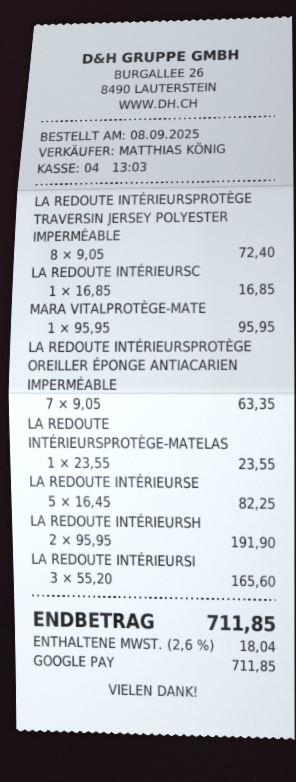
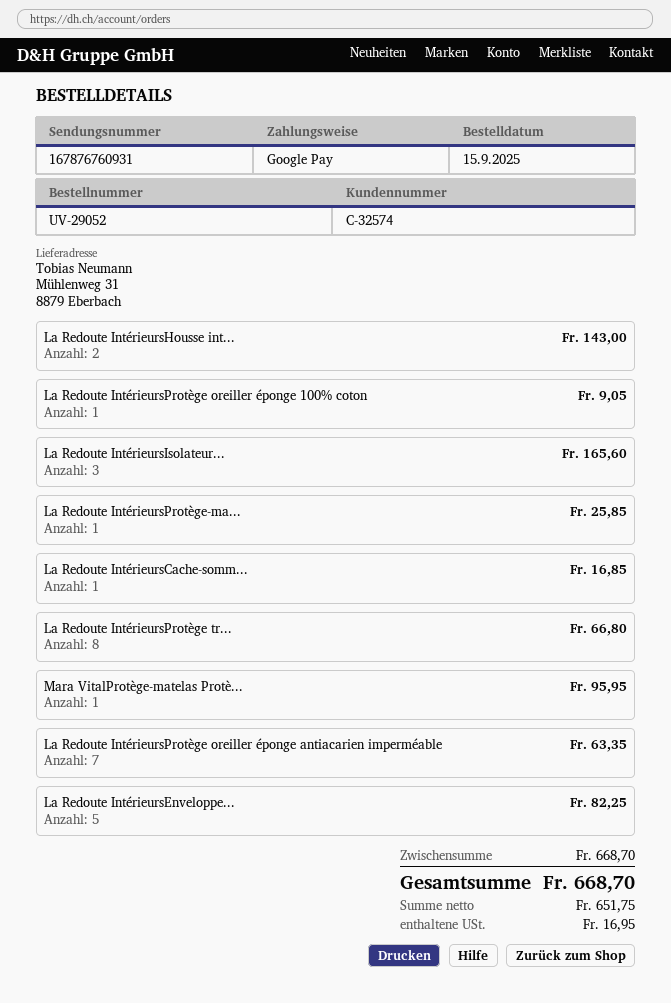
order date: 2025-09-08 -> 2025-09-15
LA REDOUTE INTÉRIEURSPROTÈGE TRAVERSIN JERSEY POLYESTER IMPERMÉABLE: 8 for 72.40 -> 8 for 66.80
LA REDOUTE INTÉRIEURSPROTÈGE-MATELAS: 1 for 23.55 -> 1 for 25.85
LA REDOUTE INTÉRIEURSH: 2 for 191.90 -> 2 for 143.00
La Redoute IntérieursProtège oreiller éponge 100% coton: none -> 1 for 9.05
tax: 18.04 -> 16.95
total: 711.85 -> 668.70

